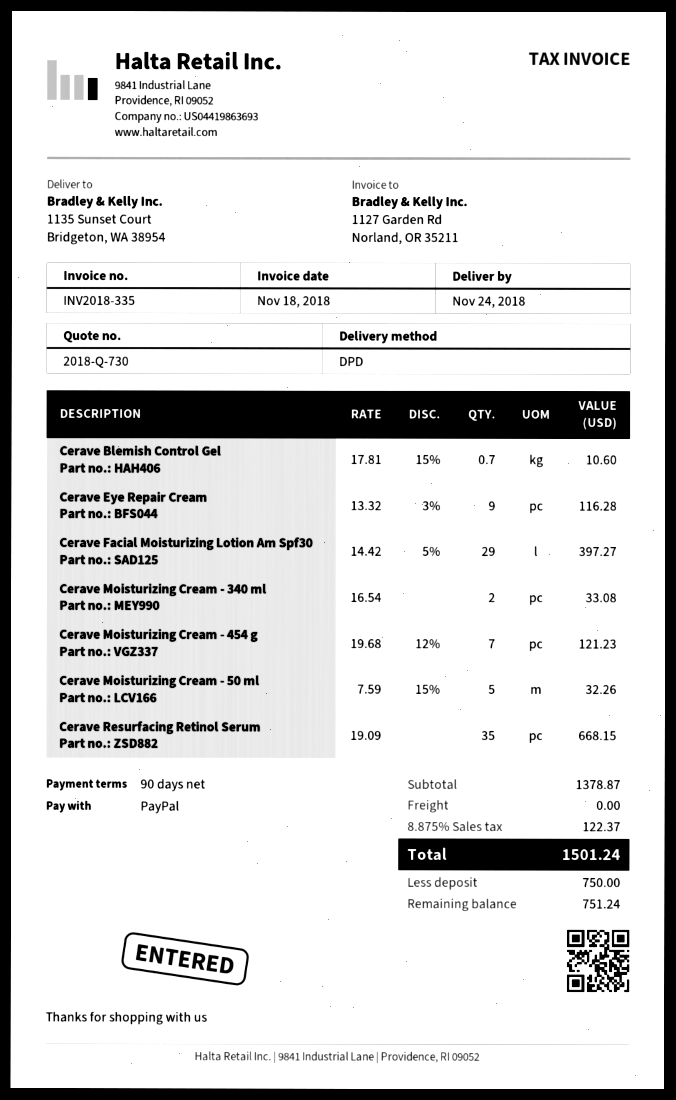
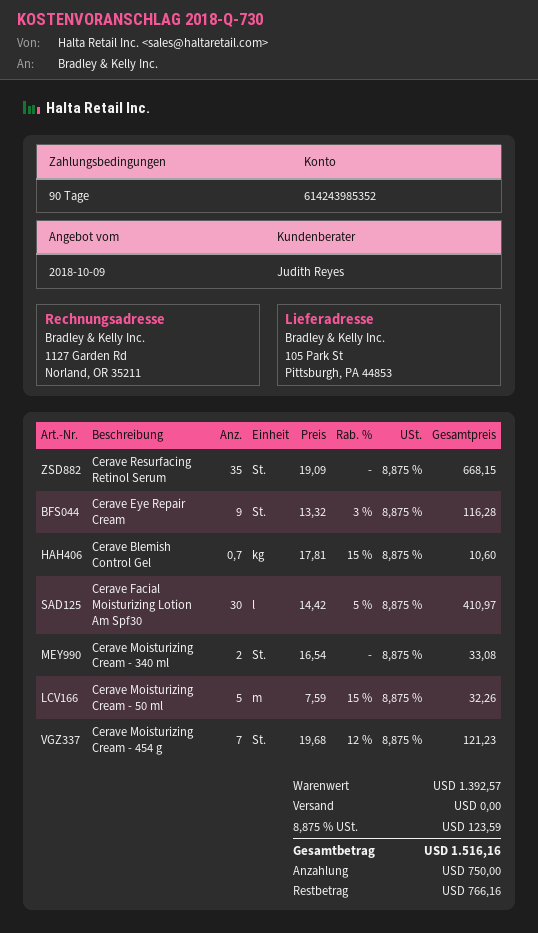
ship to: 1135 Sunset Court, Bridgeton, WA 38954 -> 105 Park St, Pittsburgh, PA 44853
Cerave Facial Moisturizing Lotion Am Spf30: 29 x 14.42 - 5% = 397.27 -> 30 x 14.42 - 5% = 410.97
subtotal: 1378.87 -> 1392.57
tax: 8.875% = 122.37 -> 8.875% = 123.59
total: 1501.24 -> 1516.16
balance: 751.24 -> 766.16

